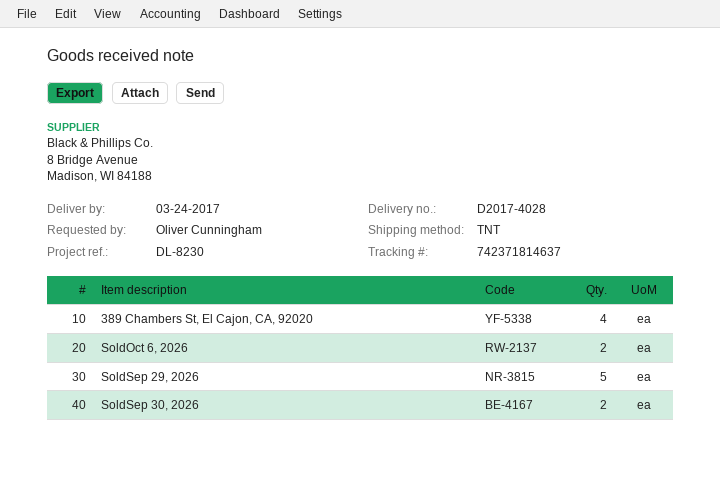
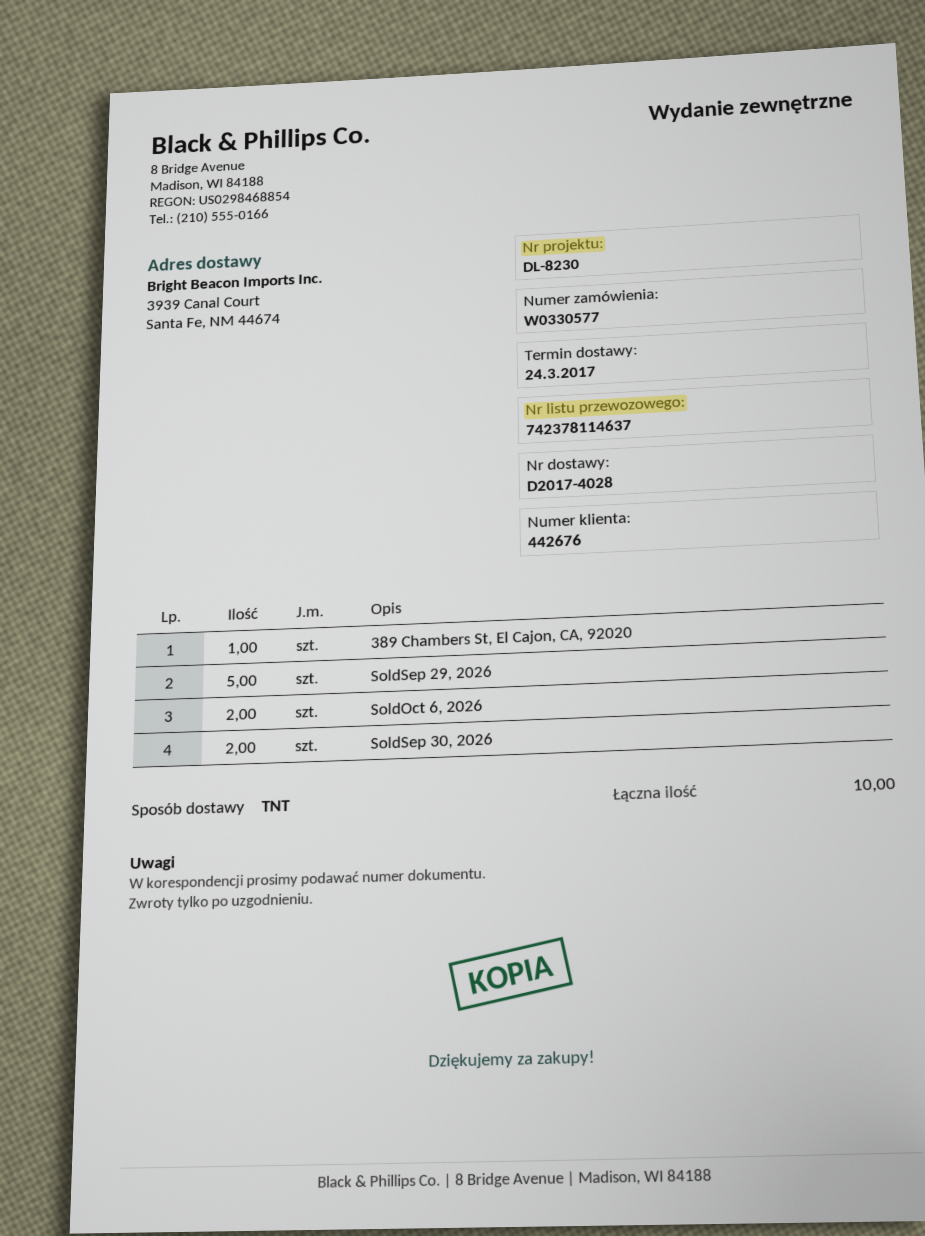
tracking number: 742371814637 -> 742378114637
389 Chambers St, El Cajon, CA, 92020: 4 -> 1

